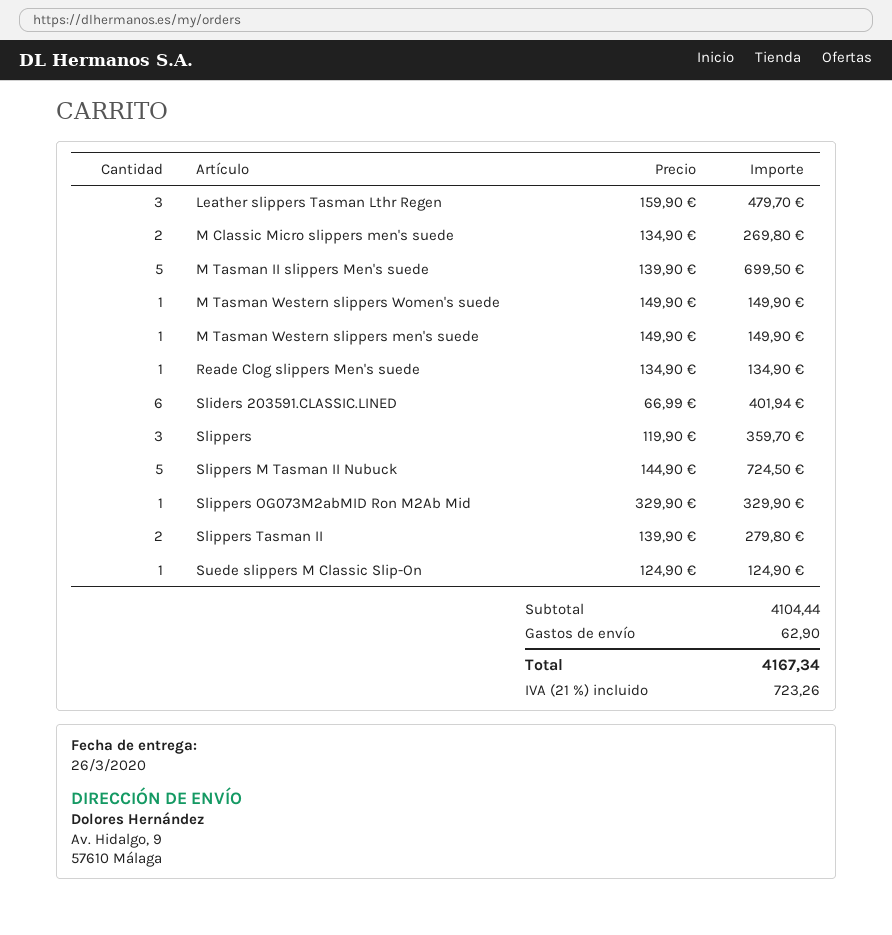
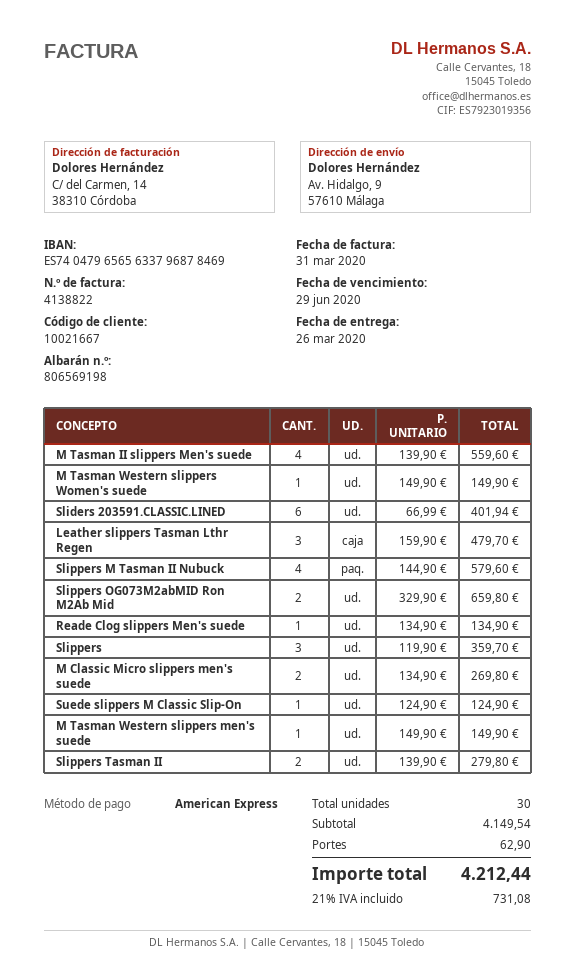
M Tasman II slippers Men's suede: 5 x 139.90 = 699.50 -> 4 x 139.90 = 559.60
Slippers M Tasman II Nubuck: 5 x 144.90 = 724.50 -> 4 x 144.90 = 579.60
Slippers OG073M2abMID Ron M2Ab Mid: 1 x 329.90 = 329.90 -> 2 x 329.90 = 659.80
subtotal: 4104.44 -> 4149.54
tax: 21% = 723.26 -> 21% = 731.08
total: 4167.34 -> 4212.44

